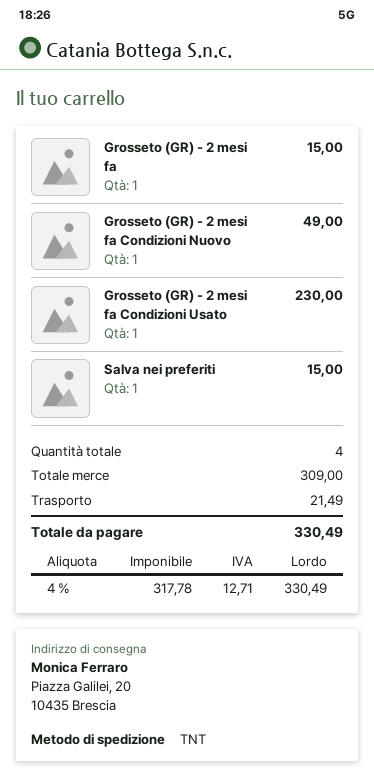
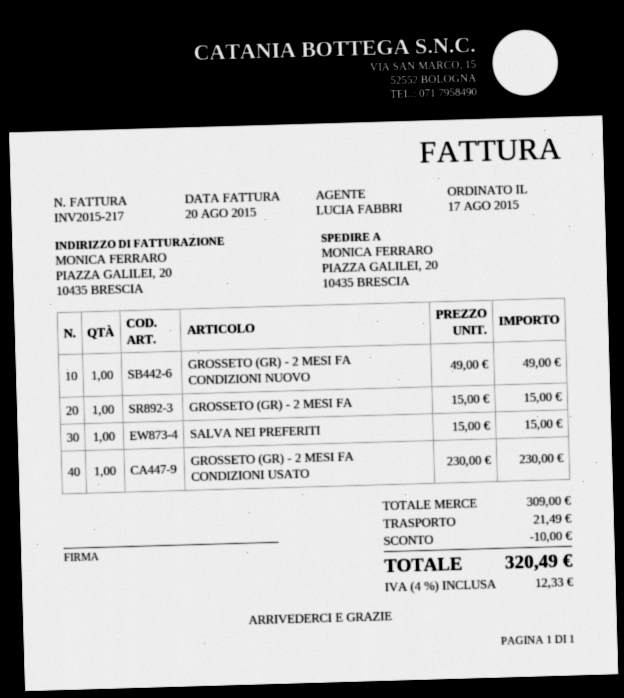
discount: none -> 10.00
tax: 4% = 12.71 -> 4% = 12.33
total: 330.49 -> 320.49

